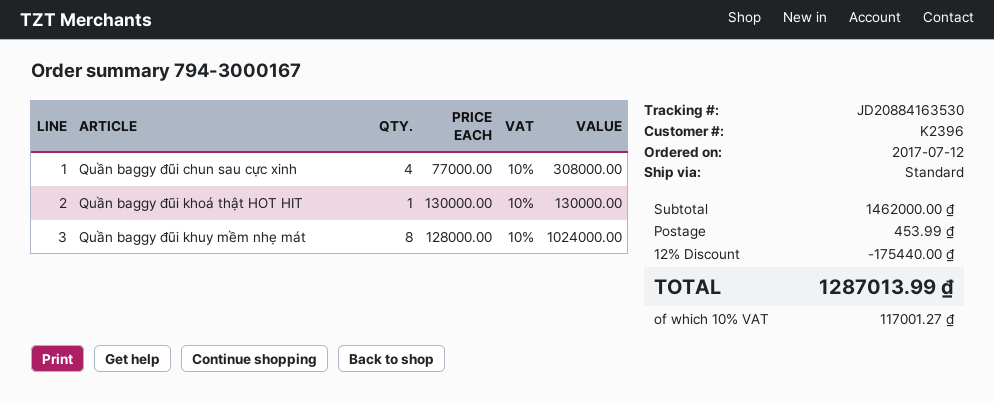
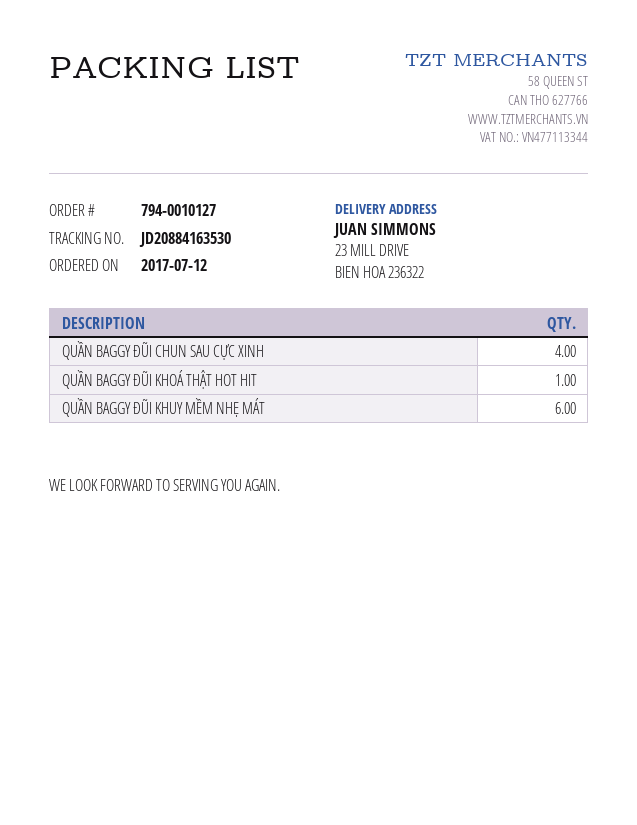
order number: 794-3000167 -> 794-0010127
Quần baggy đũi khuy mềm nhẹ mát: 8 -> 6

